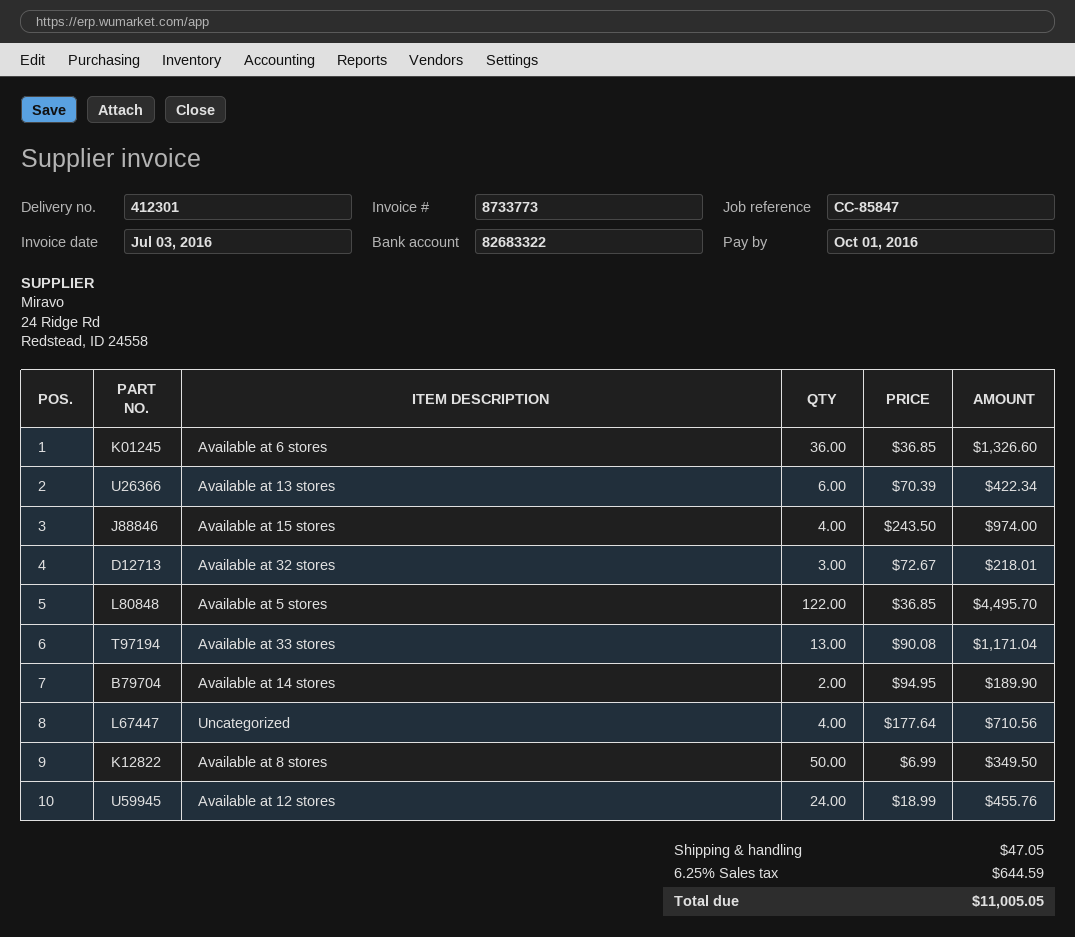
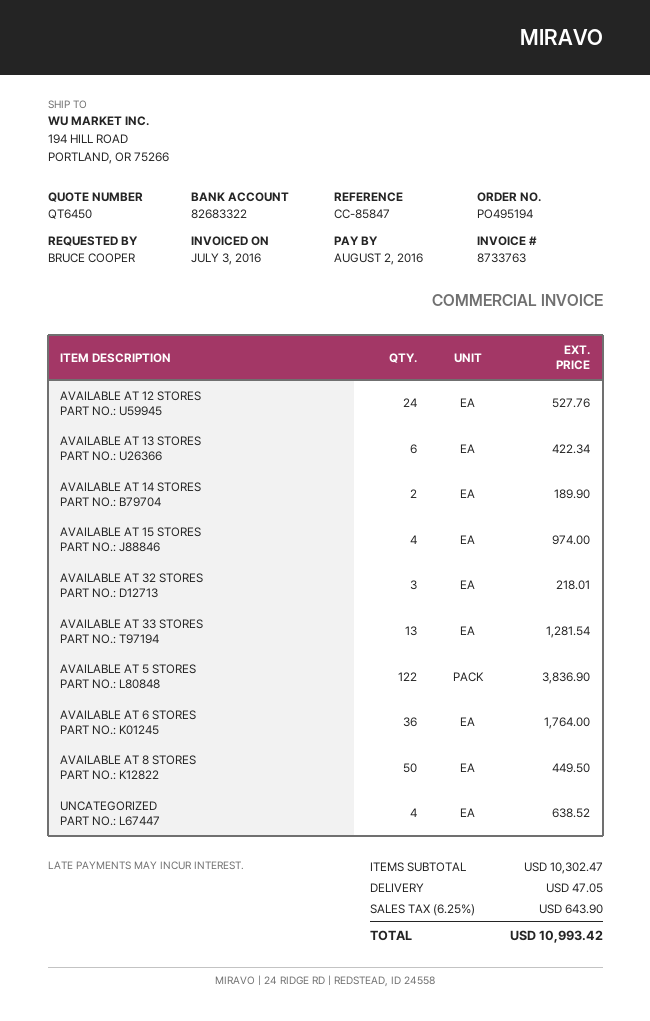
invoice number: 8733773 -> 8733763
due date: 2016-10-01 -> 2016-08-02
Available at 6 stores: 36 for 1326.60 -> 36 for 1764.00
Available at 5 stores: 122 for 4495.70 -> 122 for 3836.90
Available at 33 stores: 13 for 1171.04 -> 13 for 1281.54
Uncategorized: 4 for 710.56 -> 4 for 638.52
Available at 8 stores: 50 for 349.50 -> 50 for 449.50
Available at 12 stores: 24 for 455.76 -> 24 for 527.76
tax: 6.25% = 644.59 -> 6.25% = 643.90
total: 11005.05 -> 10993.42

